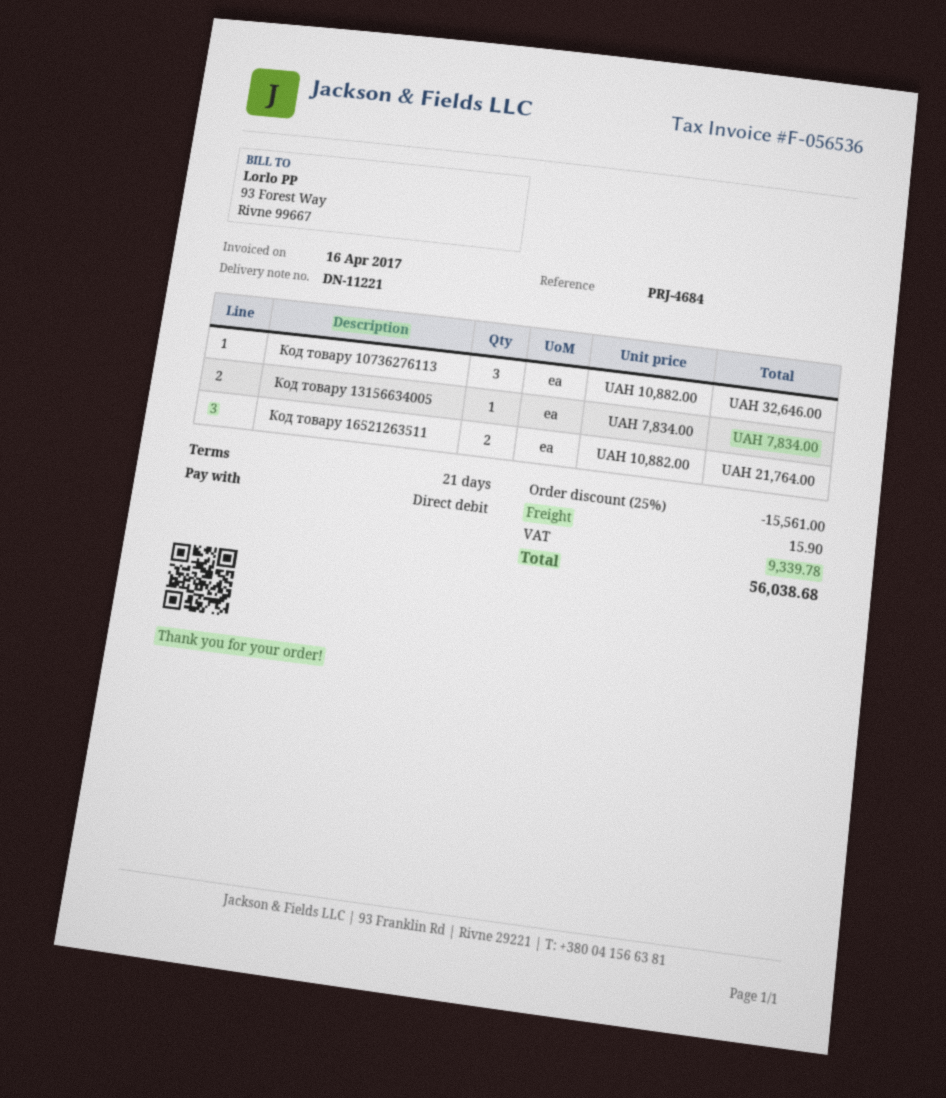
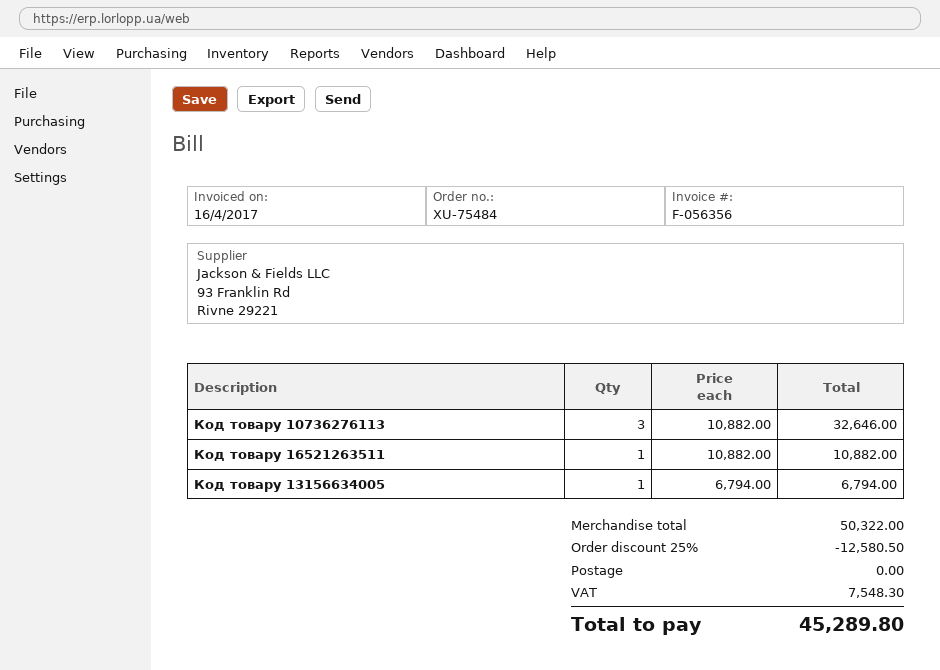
invoice number: F-056536 -> F-056356
Код товару 13156634005: 1 x 7834.00 = 7834.00 -> 1 x 6794.00 = 6794.00
Код товару 16521263511: 2 x 10882.00 = 21764.00 -> 1 x 10882.00 = 10882.00
discount: 25% = 15561.00 -> 25% = 12580.50
shipping: 15.90 -> 0.00
tax: 9339.78 -> 7548.30
total: 56038.68 -> 45289.80

